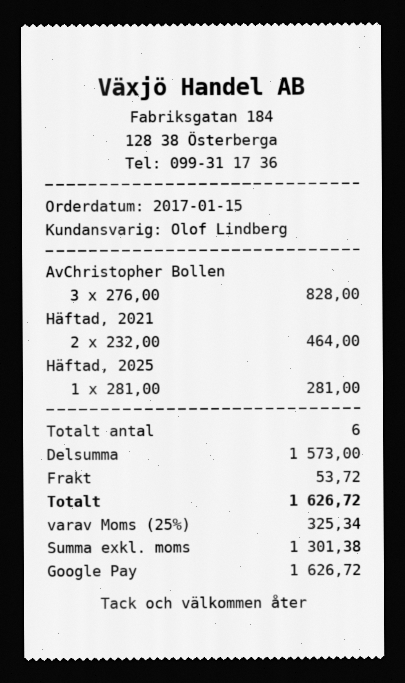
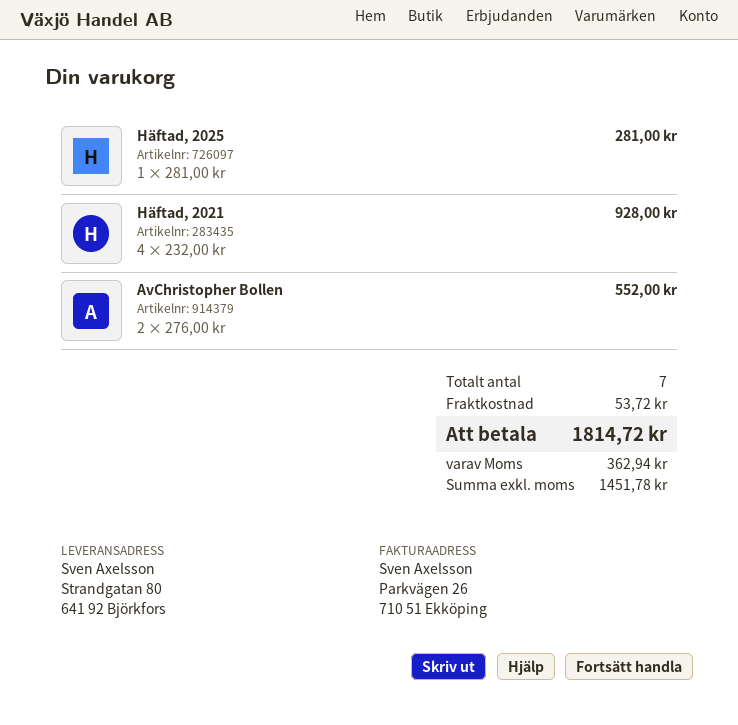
AvChristopher Bollen: 3 x 276.00 = 828.00 -> 2 x 276.00 = 552.00
Häftad, 2021: 2 x 232.00 = 464.00 -> 4 x 232.00 = 928.00
total quantity: 6 -> 7
net: 1301.38 -> 1451.78
tax: 325.34 -> 362.94
total: 1626.72 -> 1814.72

